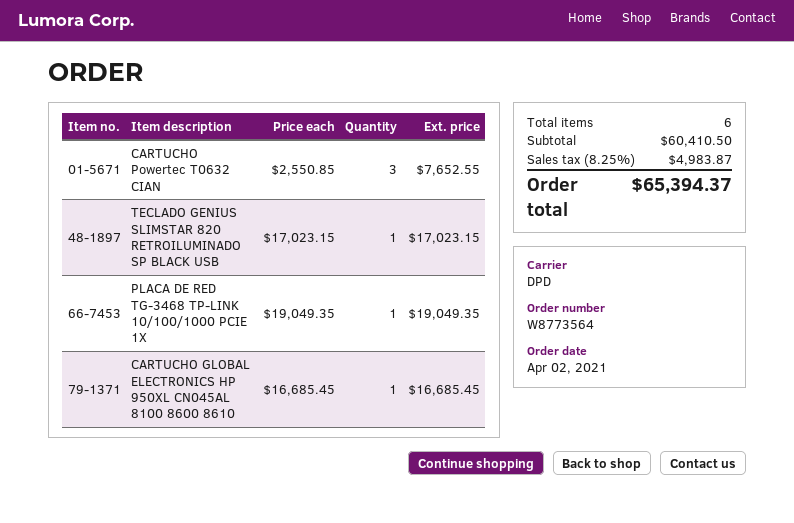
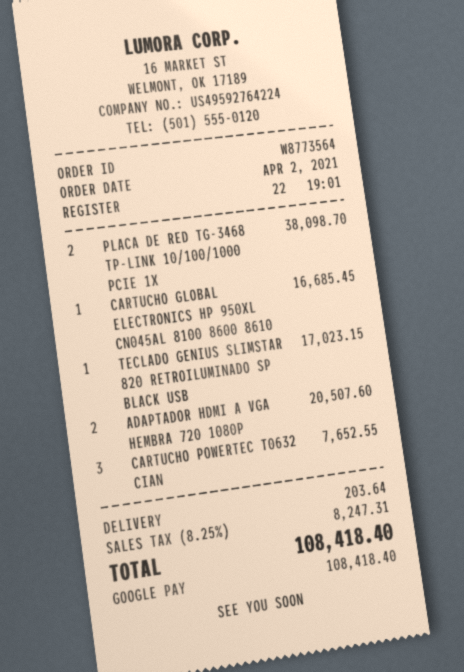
PLACA DE RED TG-3468 TP-LINK 10/100/1000 PCIE 1X: 1 for 19049.35 -> 2 for 38098.70
ADAPTADOR HDMI A VGA HEMBRA 720 1080P: none -> 2 for 20507.60
shipping: none -> 203.64
tax: 8.25% = 4983.87 -> 8.25% = 8247.31
total: 65394.37 -> 108418.40

